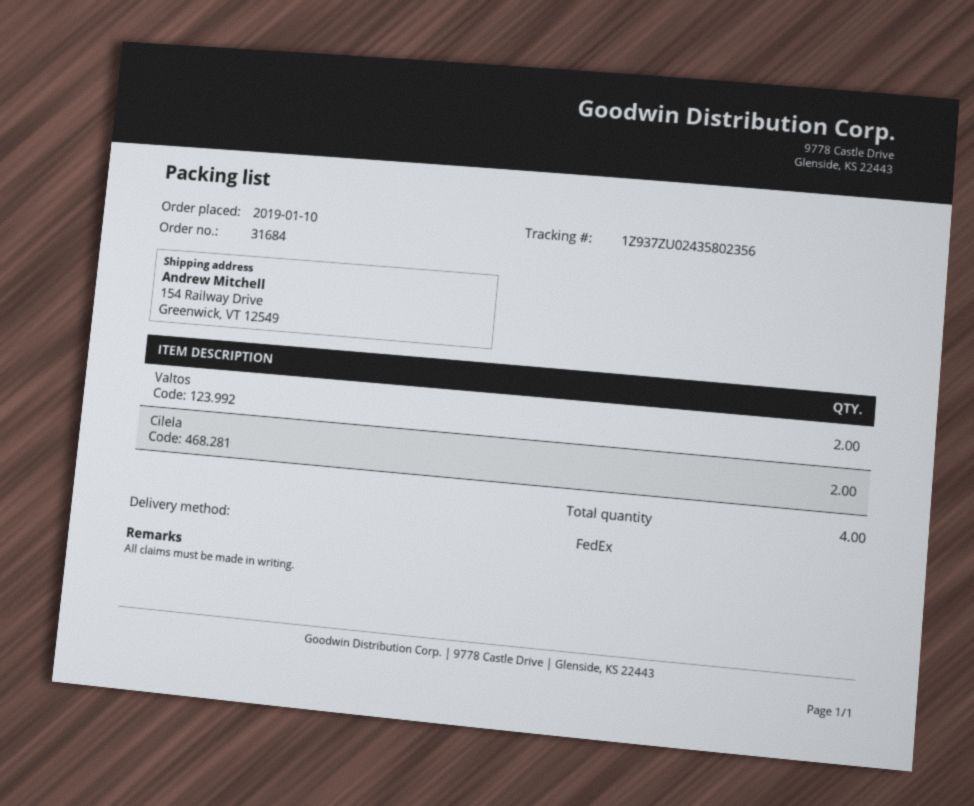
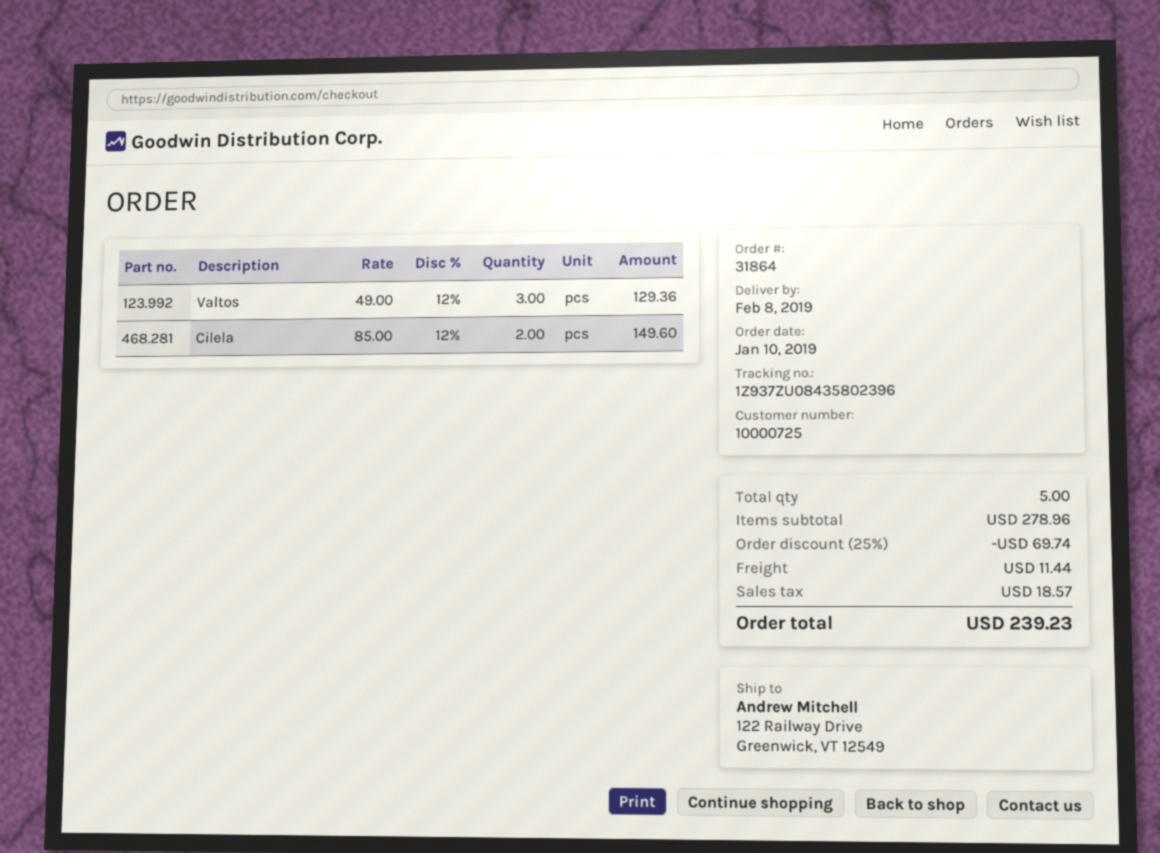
order number: 31684 -> 31864
tracking number: 1Z937ZU02435802356 -> 1Z937ZU08435802396
ship to: 154 Railway Drive, Greenwick, VT 12549 -> 122 Railway Drive, Greenwick, VT 12549
Valtos: 2 -> 3
total quantity: 4 -> 5

